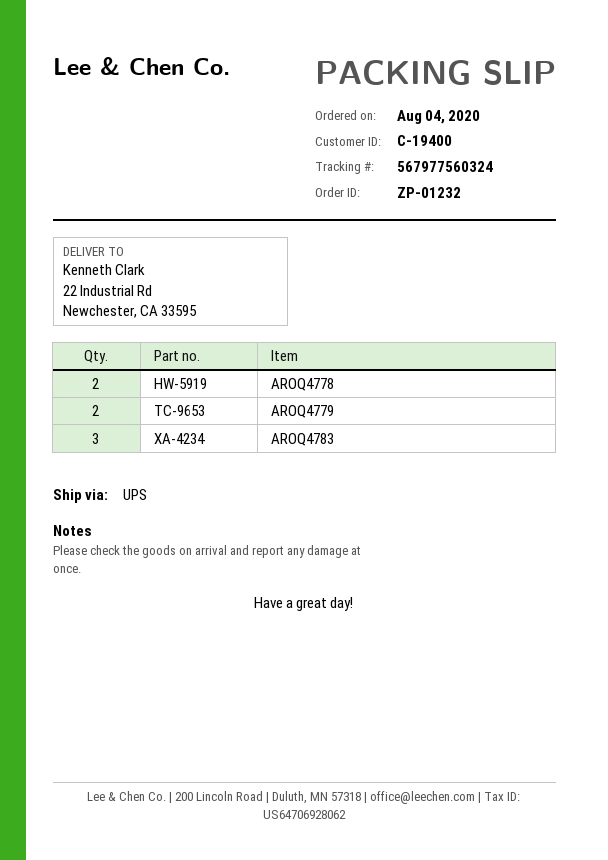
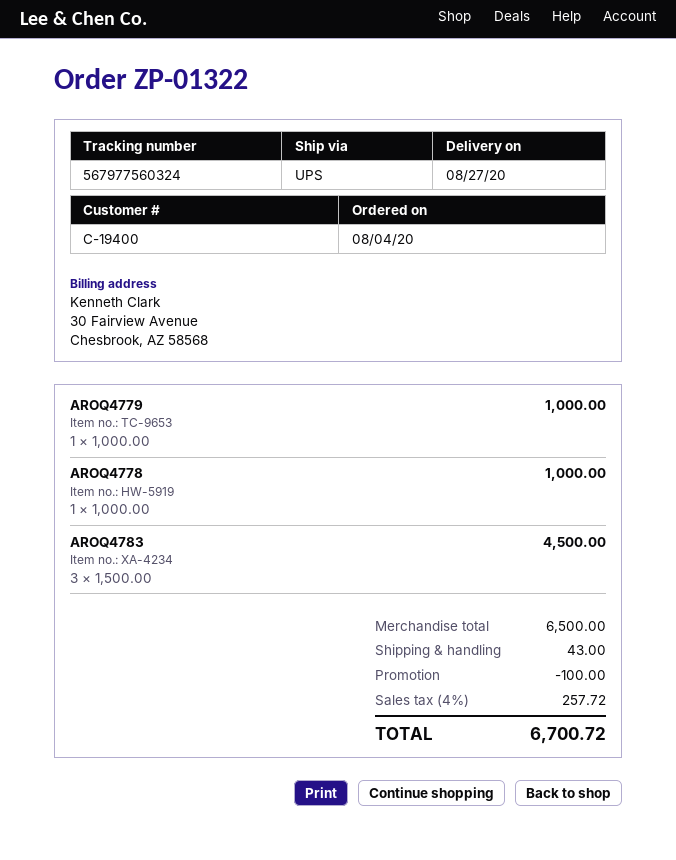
order number: ZP-01232 -> ZP-01322
AROQ4778: 2 -> 1
AROQ4779: 2 -> 1

